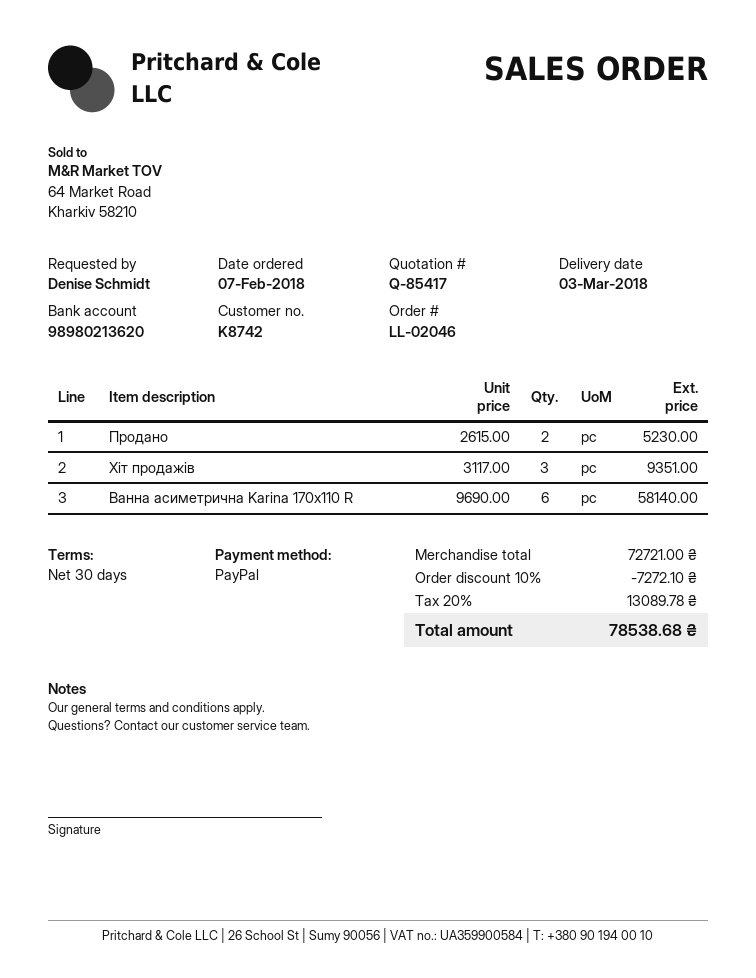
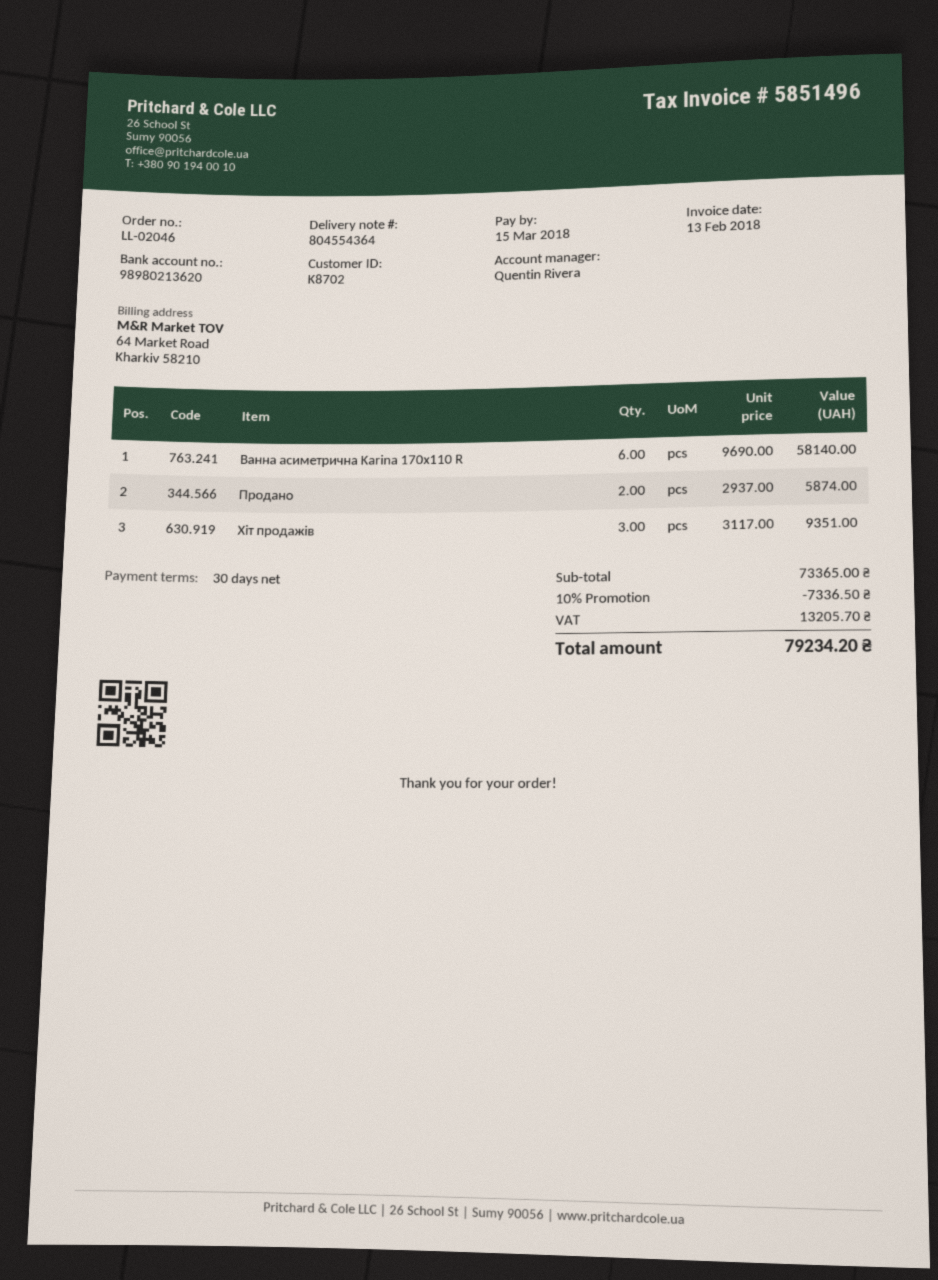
customer number: K8742 -> K8702
Продано: 2 x 2615.00 = 5230.00 -> 2 x 2937.00 = 5874.00
subtotal: 72721.00 -> 73365.00
discount: 10% = 7272.10 -> 10% = 7336.50
tax: 13089.78 -> 13205.70
total: 78538.68 -> 79234.20

